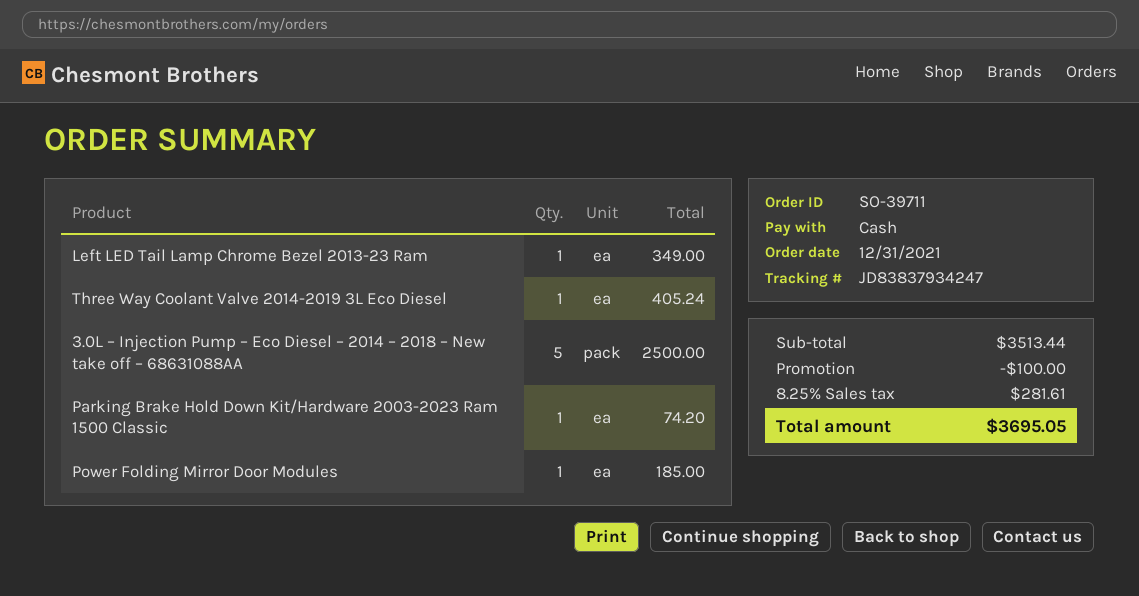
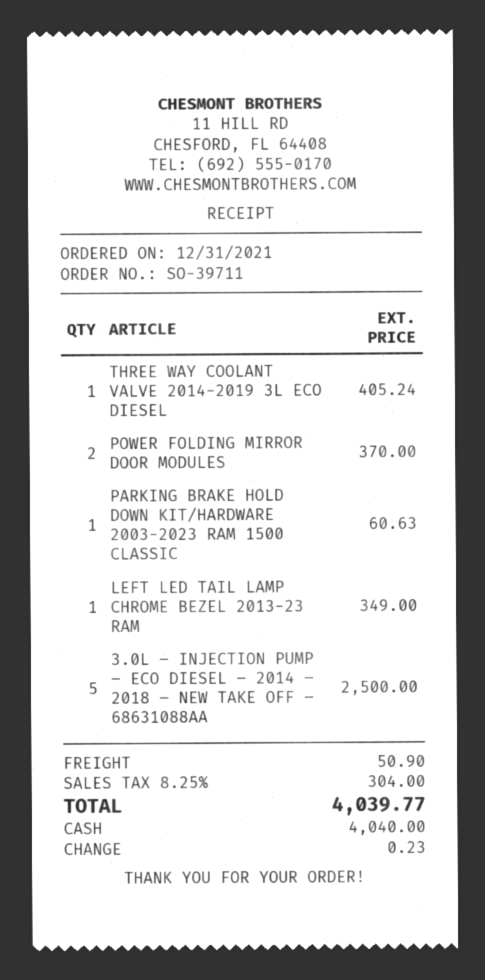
Parking Brake Hold Down Kit/Hardware 2003-2023 Ram 1500 Classic: 1 for 74.20 -> 1 for 60.63
Power Folding Mirror Door Modules: 1 for 185.00 -> 2 for 370.00
discount: 100.00 -> none
shipping: none -> 50.90
tax: 8.25% = 281.61 -> 8.25% = 304.00
total: 3695.05 -> 4039.77

